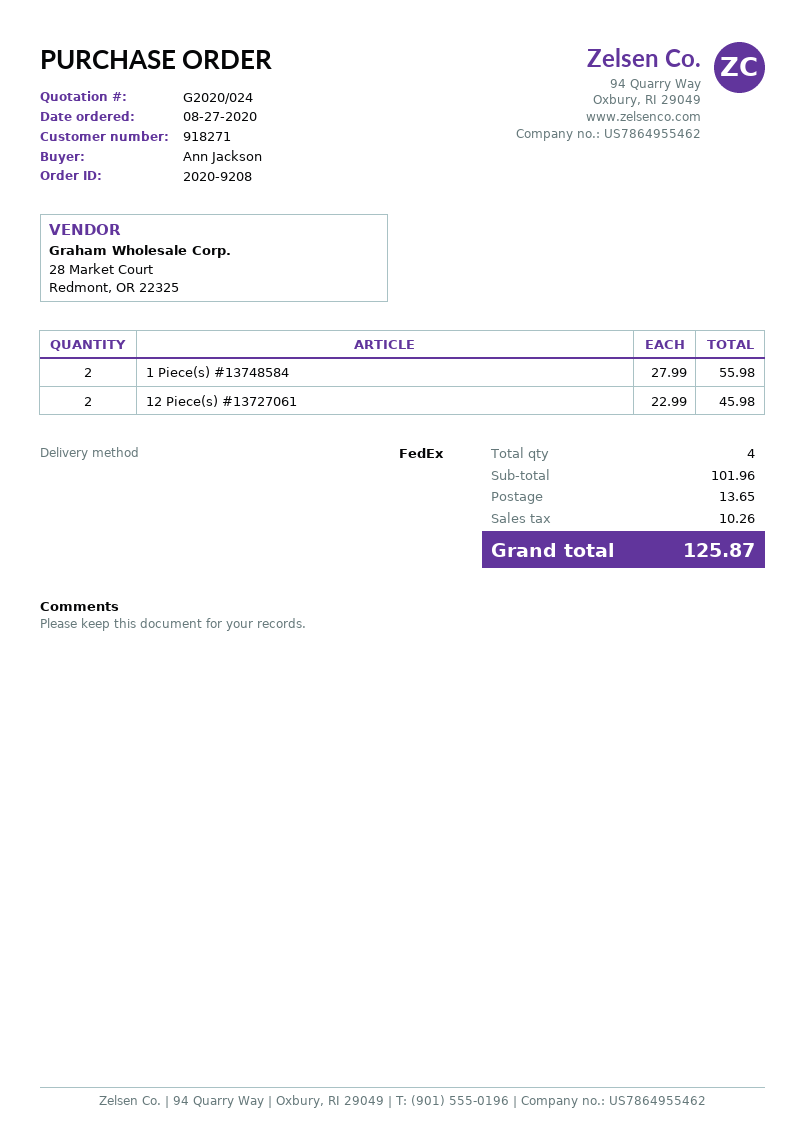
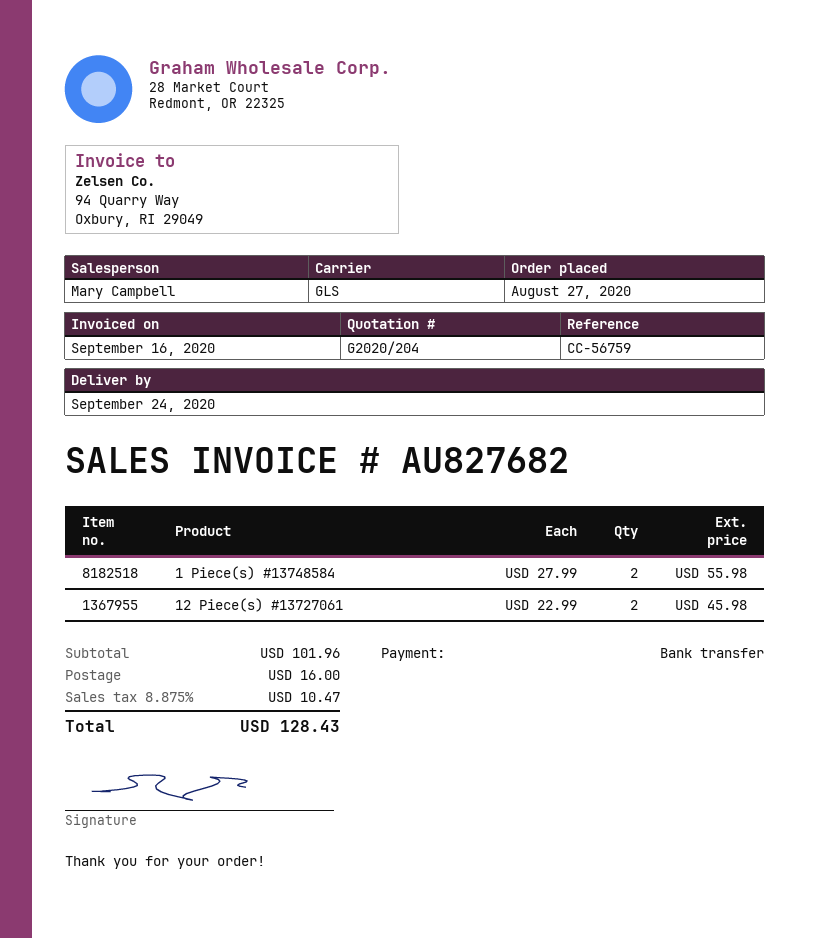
quote number: G2020/024 -> G2020/204
shipping method: FedEx -> GLS
shipping: 13.65 -> 16.00
tax: 10.26 -> 10.47
total: 125.87 -> 128.43

